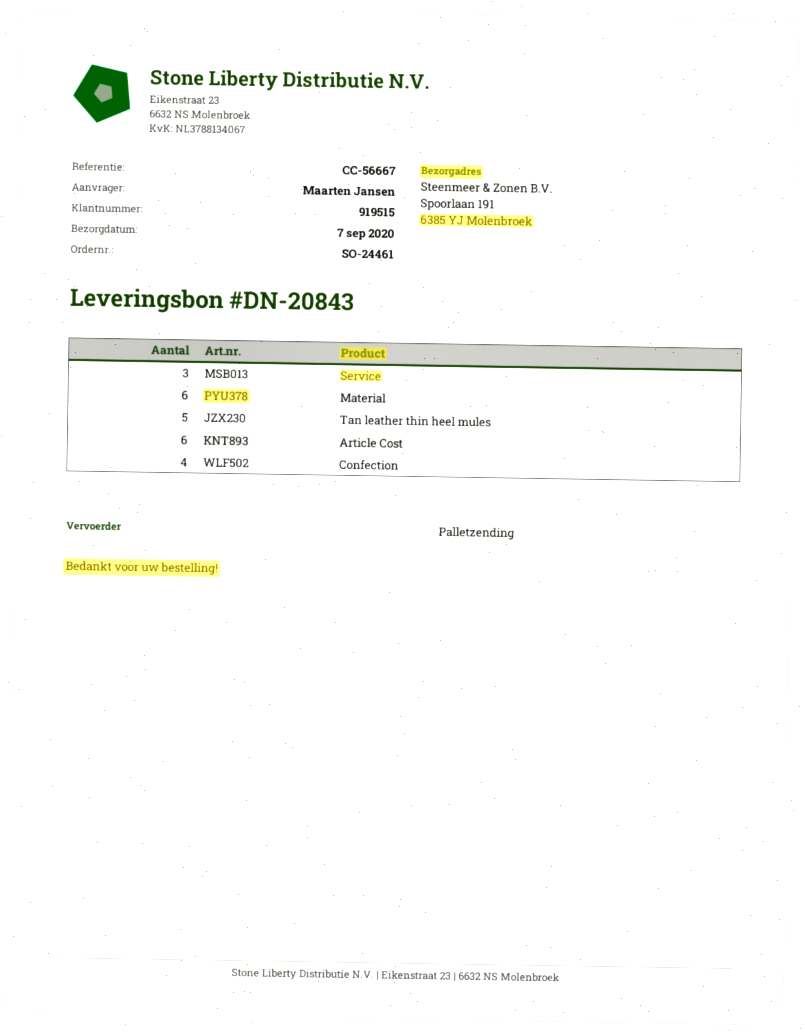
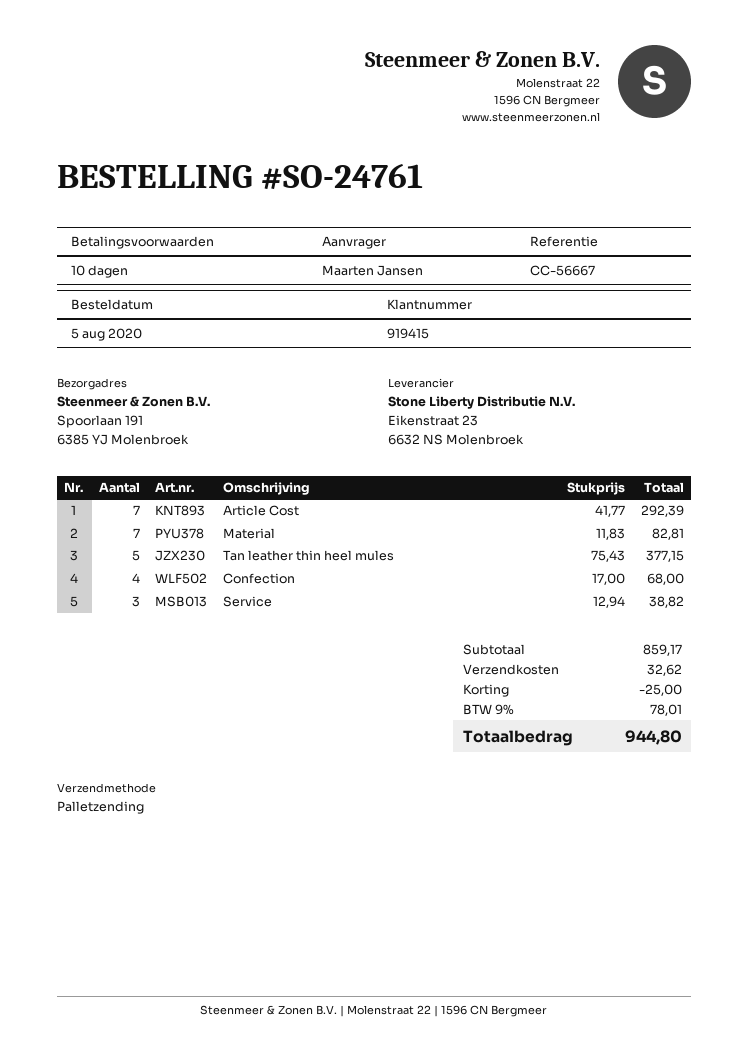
order number: SO-24461 -> SO-24761
customer number: 919515 -> 919415
Material: 6 -> 7
Article Cost: 6 -> 7

